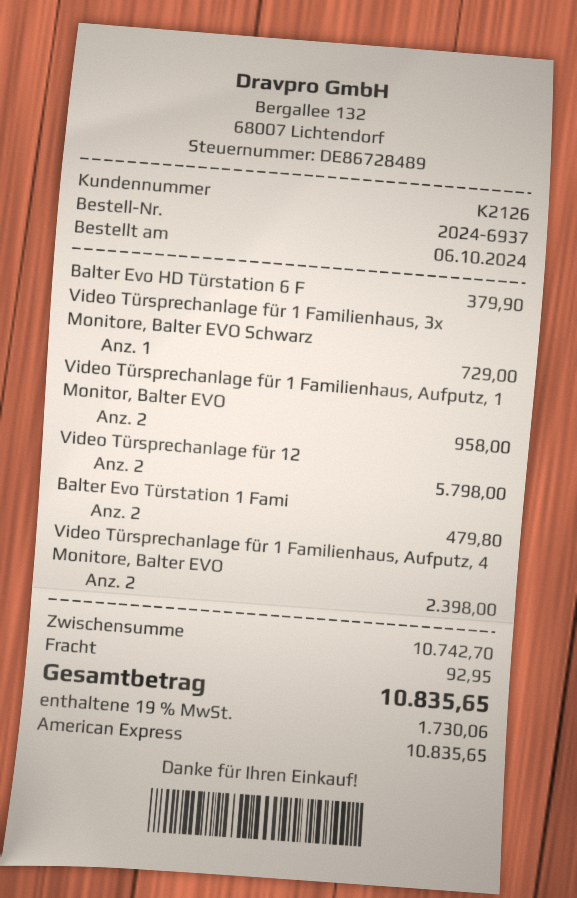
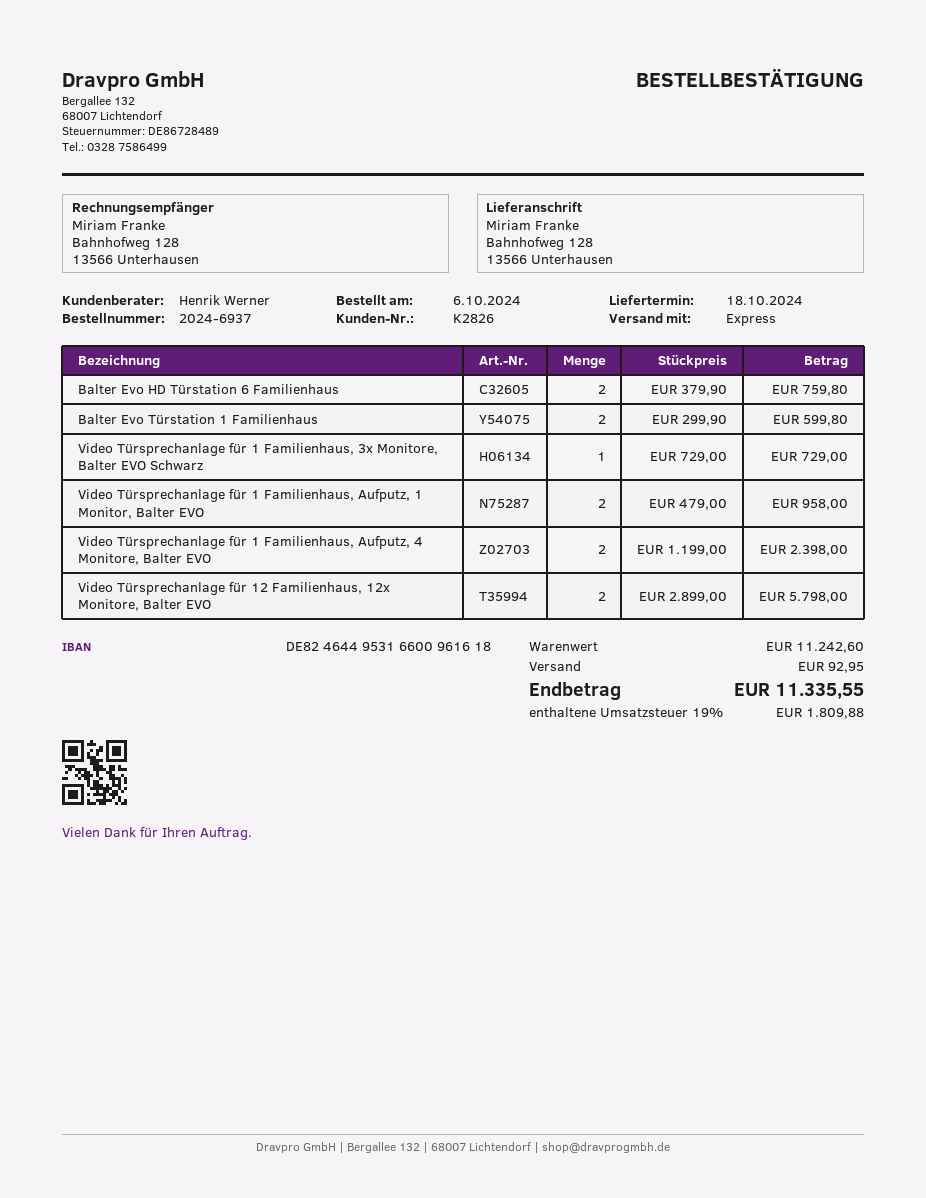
customer number: K2126 -> K2826
Balter Evo HD Türstation 6 F: 1 for 379.90 -> 2 for 759.80
Balter Evo Türstation 1 Fami: 2 for 479.80 -> 2 for 599.80
subtotal: 10742.70 -> 11242.60
tax: 19% = 1730.06 -> 19% = 1809.88
total: 10835.65 -> 11335.55

